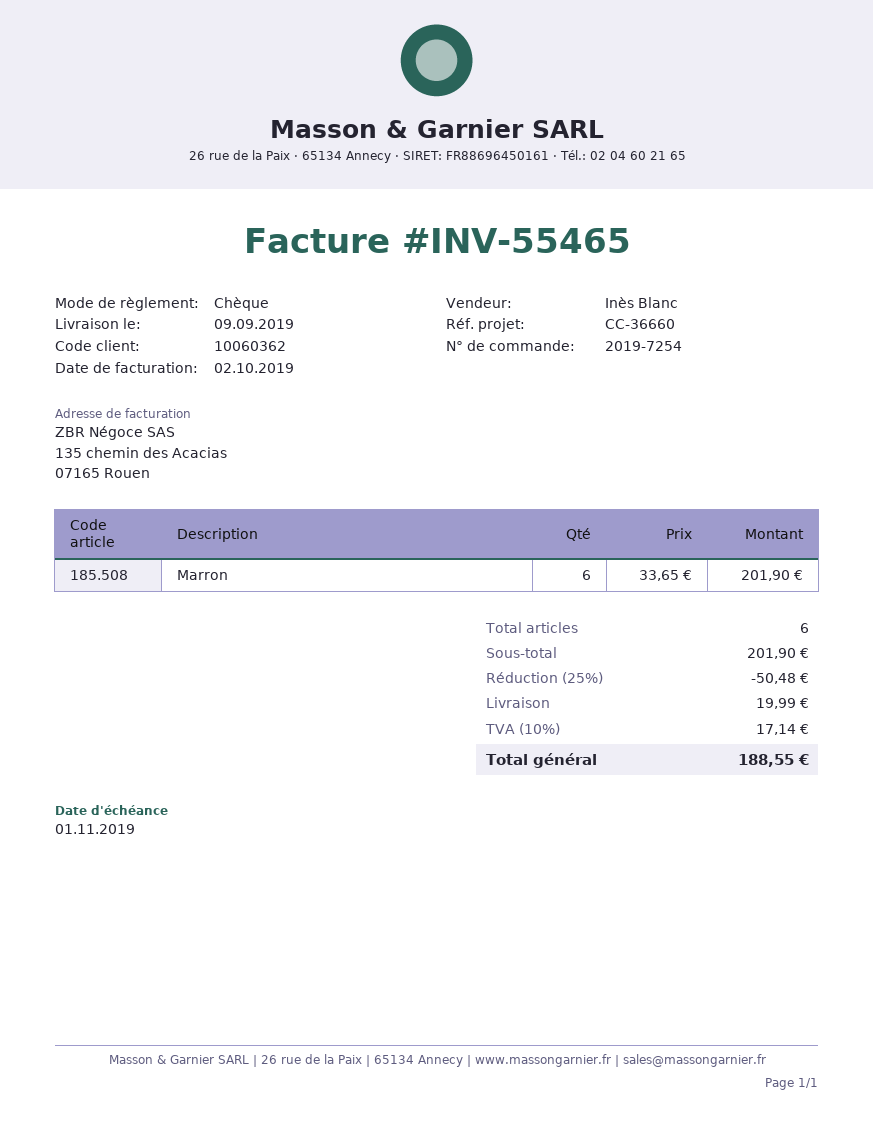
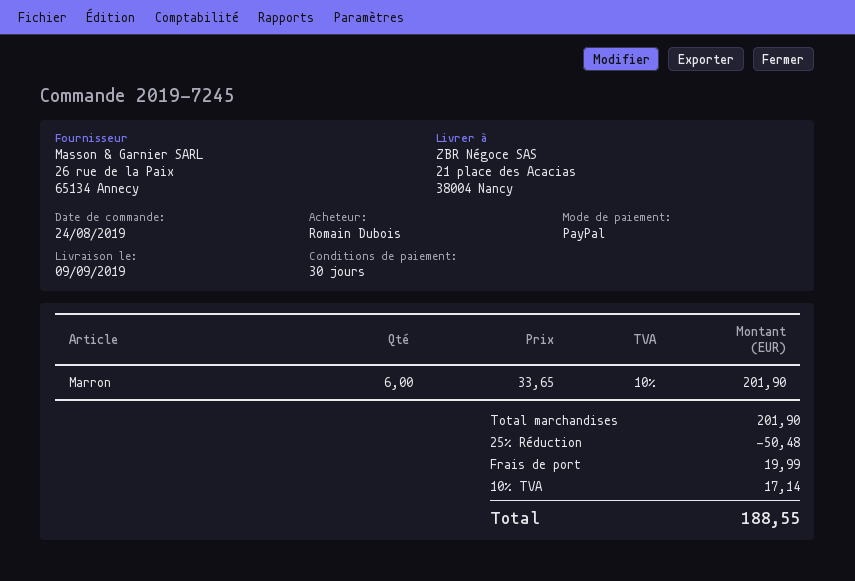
order number: 2019-7254 -> 2019-7245
payment method: cheque -> PayPal

